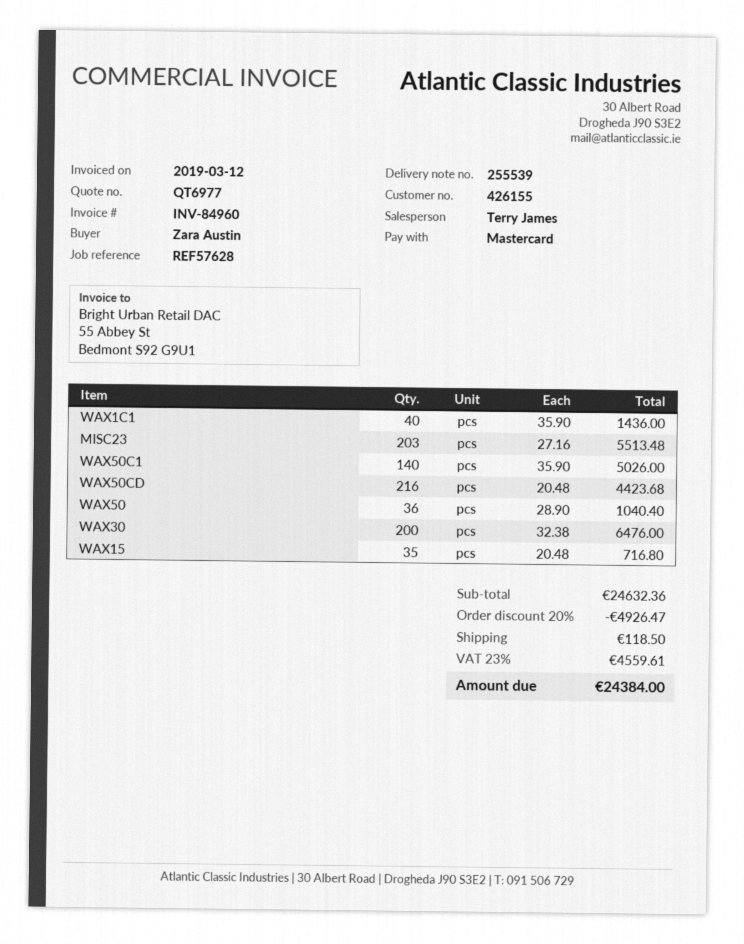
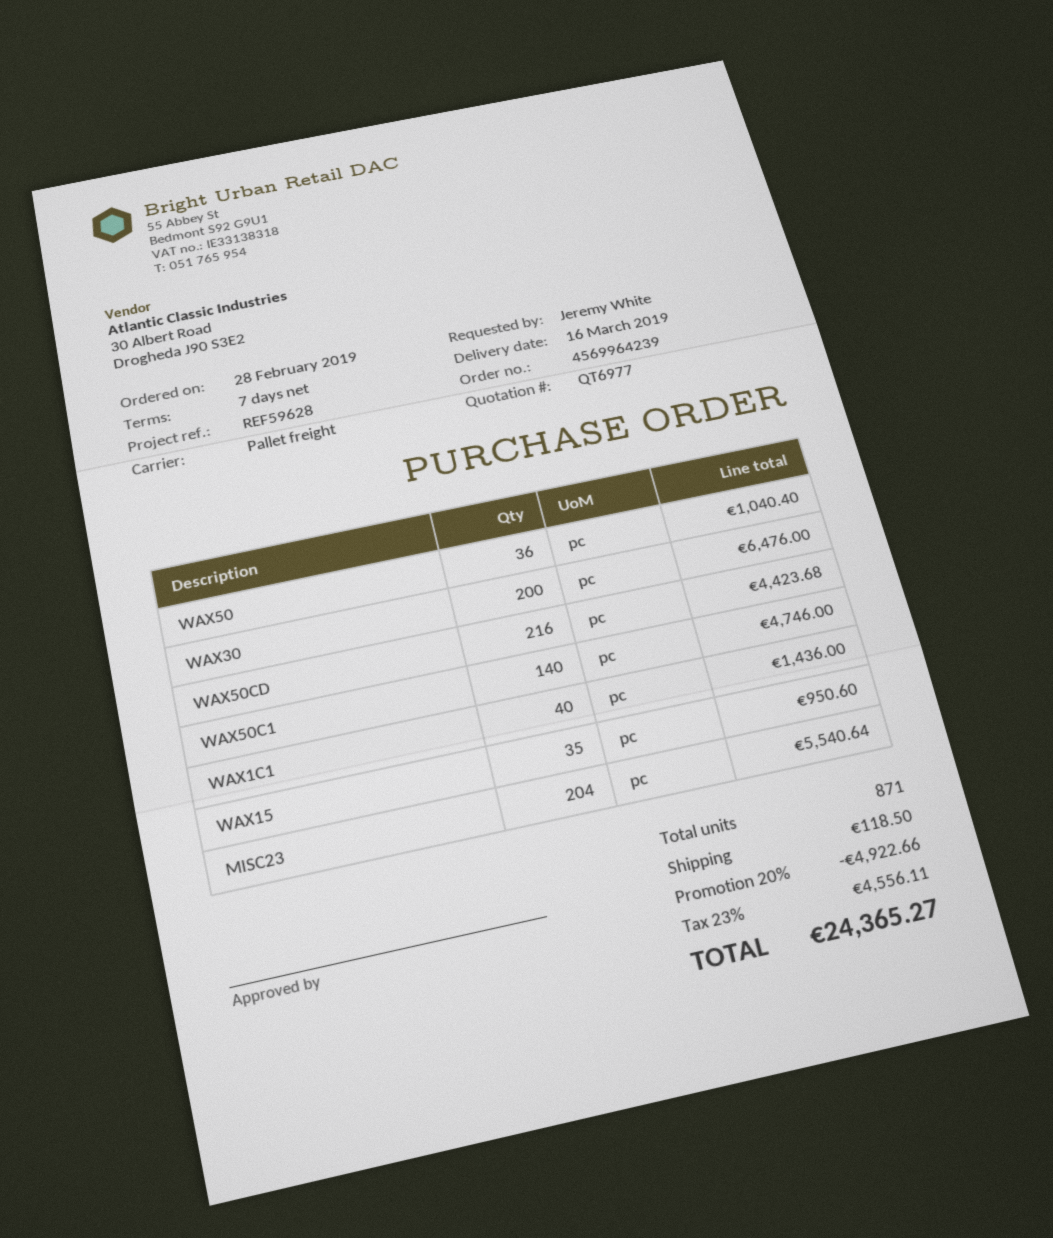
reference: REF57628 -> REF59628
ordered by: Zara Austin -> Jeremy White
MISC23: 203 for 5513.48 -> 204 for 5540.64
WAX50C1: 140 for 5026.00 -> 140 for 4746.00
WAX15: 35 for 716.80 -> 35 for 950.60
discount: 20% = 4926.47 -> 20% = 4922.66
tax: 23% = 4559.61 -> 23% = 4556.11
total: 24384.00 -> 24365.27

